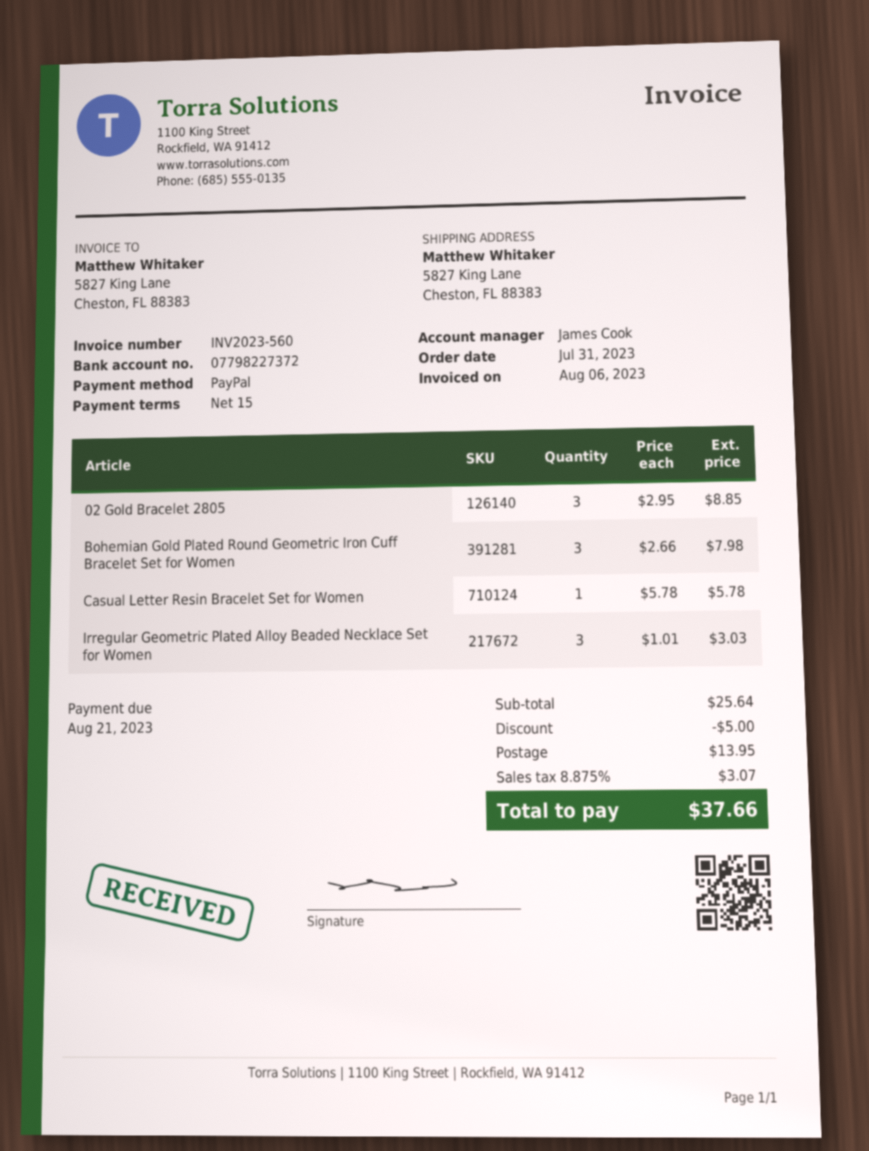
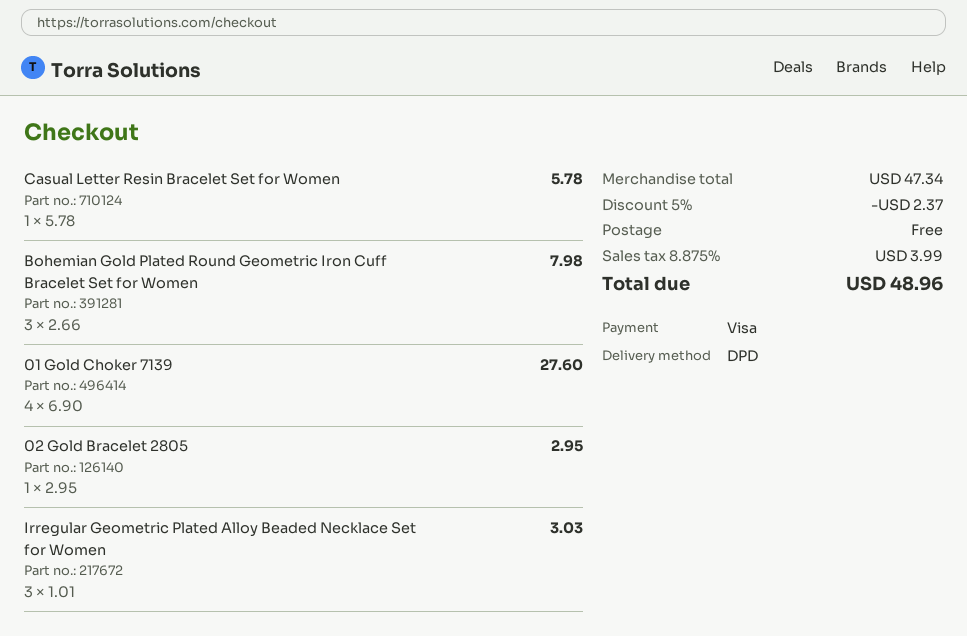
payment method: PayPal -> Visa
02 Gold Bracelet 2805: 3 x 2.95 = 8.85 -> 1 x 2.95 = 2.95
01 Gold Choker 7139: none -> 4 x 6.90 = 27.60
subtotal: 25.64 -> 47.34
discount: 5.00 -> 2.37
shipping: 13.95 -> 0.00
tax: 8.875% = 3.07 -> 8.875% = 3.99
total: 37.66 -> 48.96

